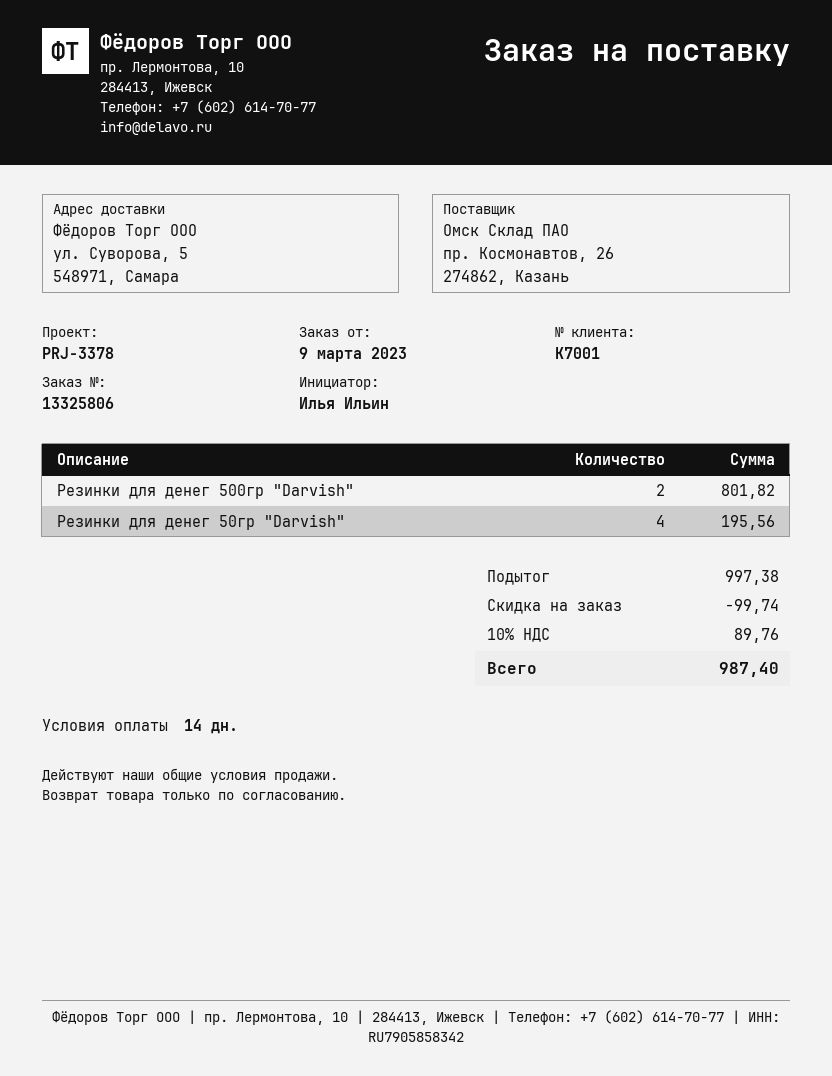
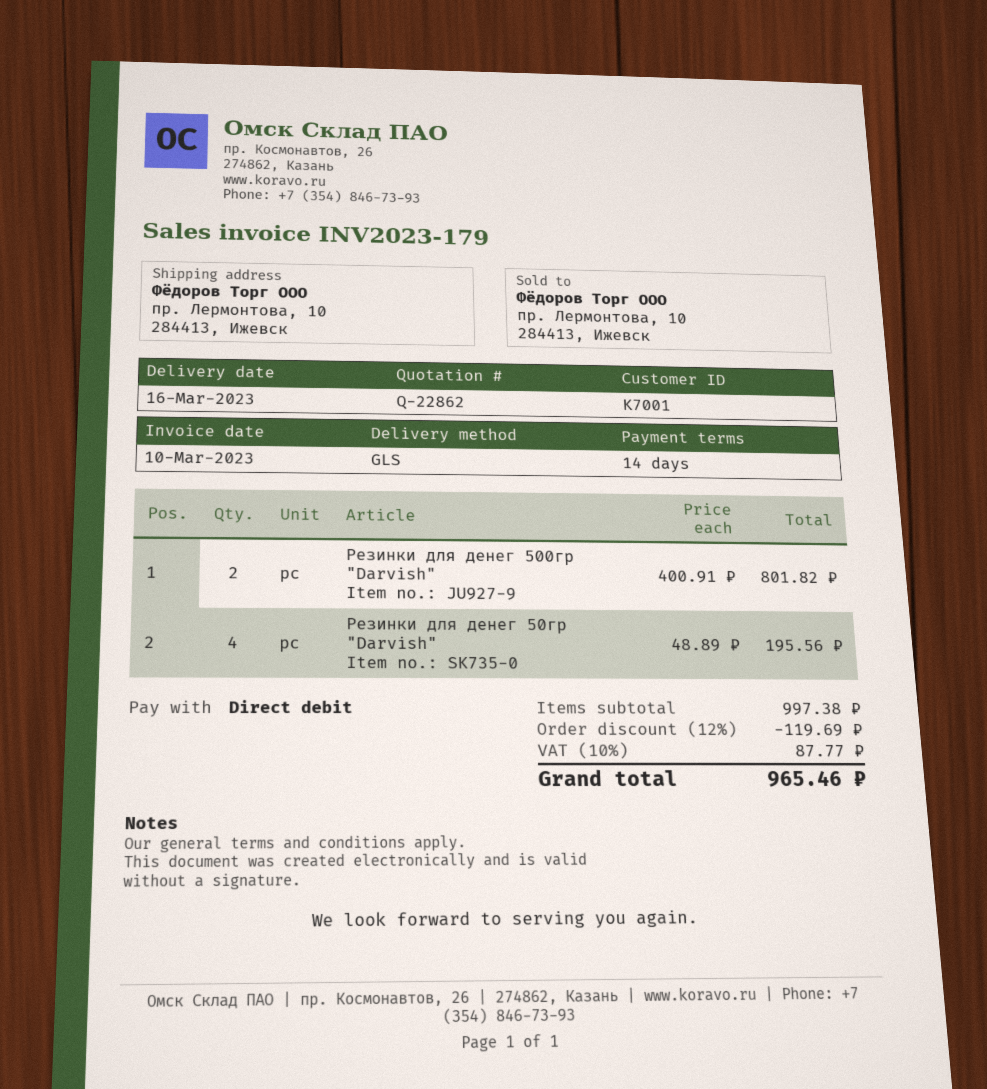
ship to: ул. Суворова, 5, 548971, Самара -> пр. Лермонтова, 10, 284413, Ижевск
discount: 99.74 -> 119.69
tax: 10% = 89.76 -> 10% = 87.77
total: 987.40 -> 965.46

